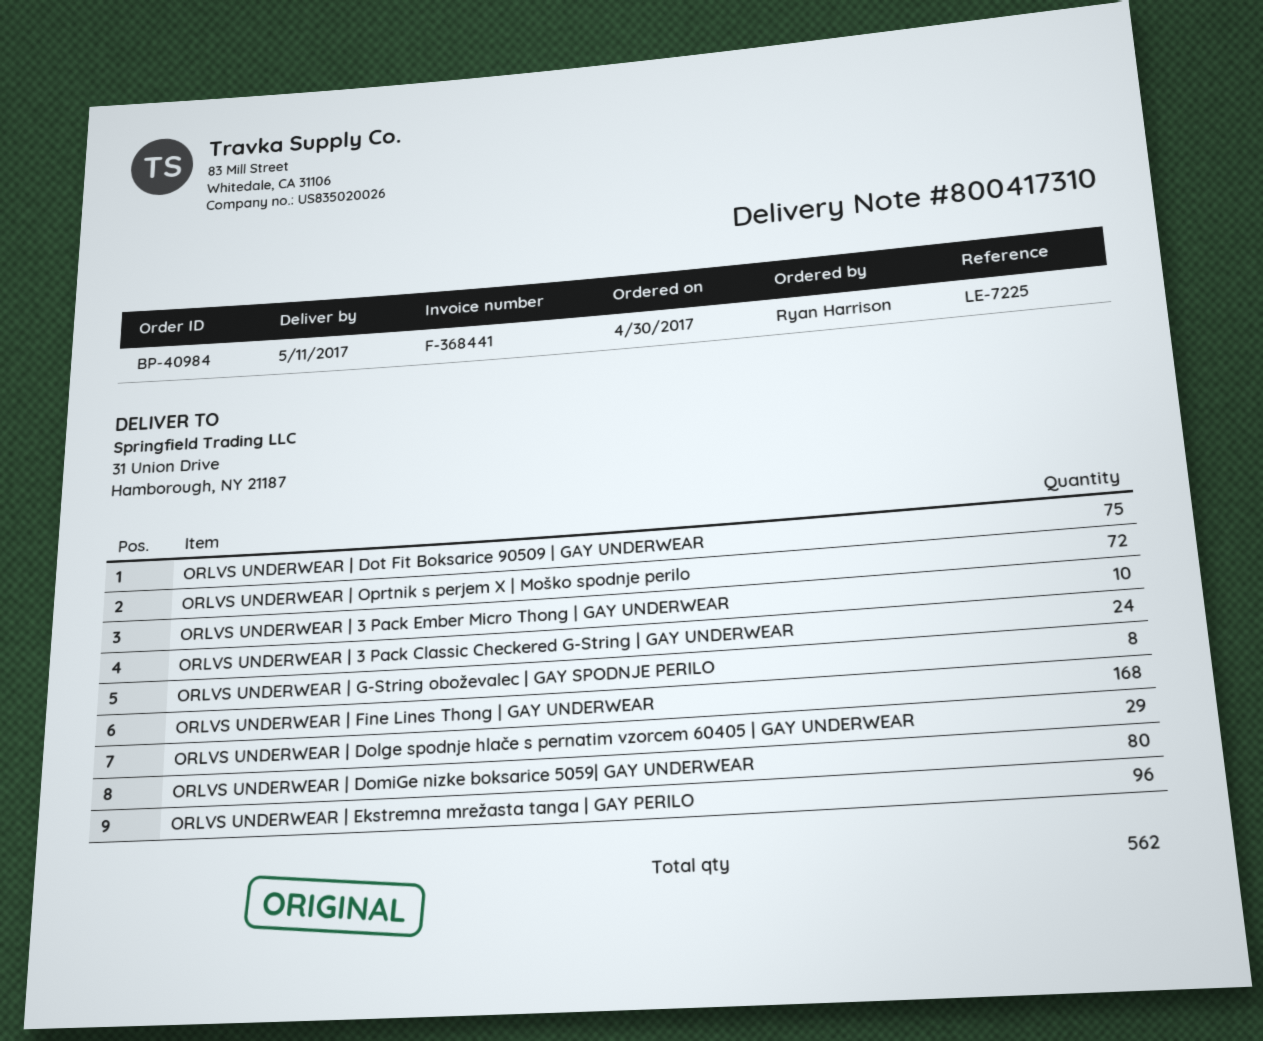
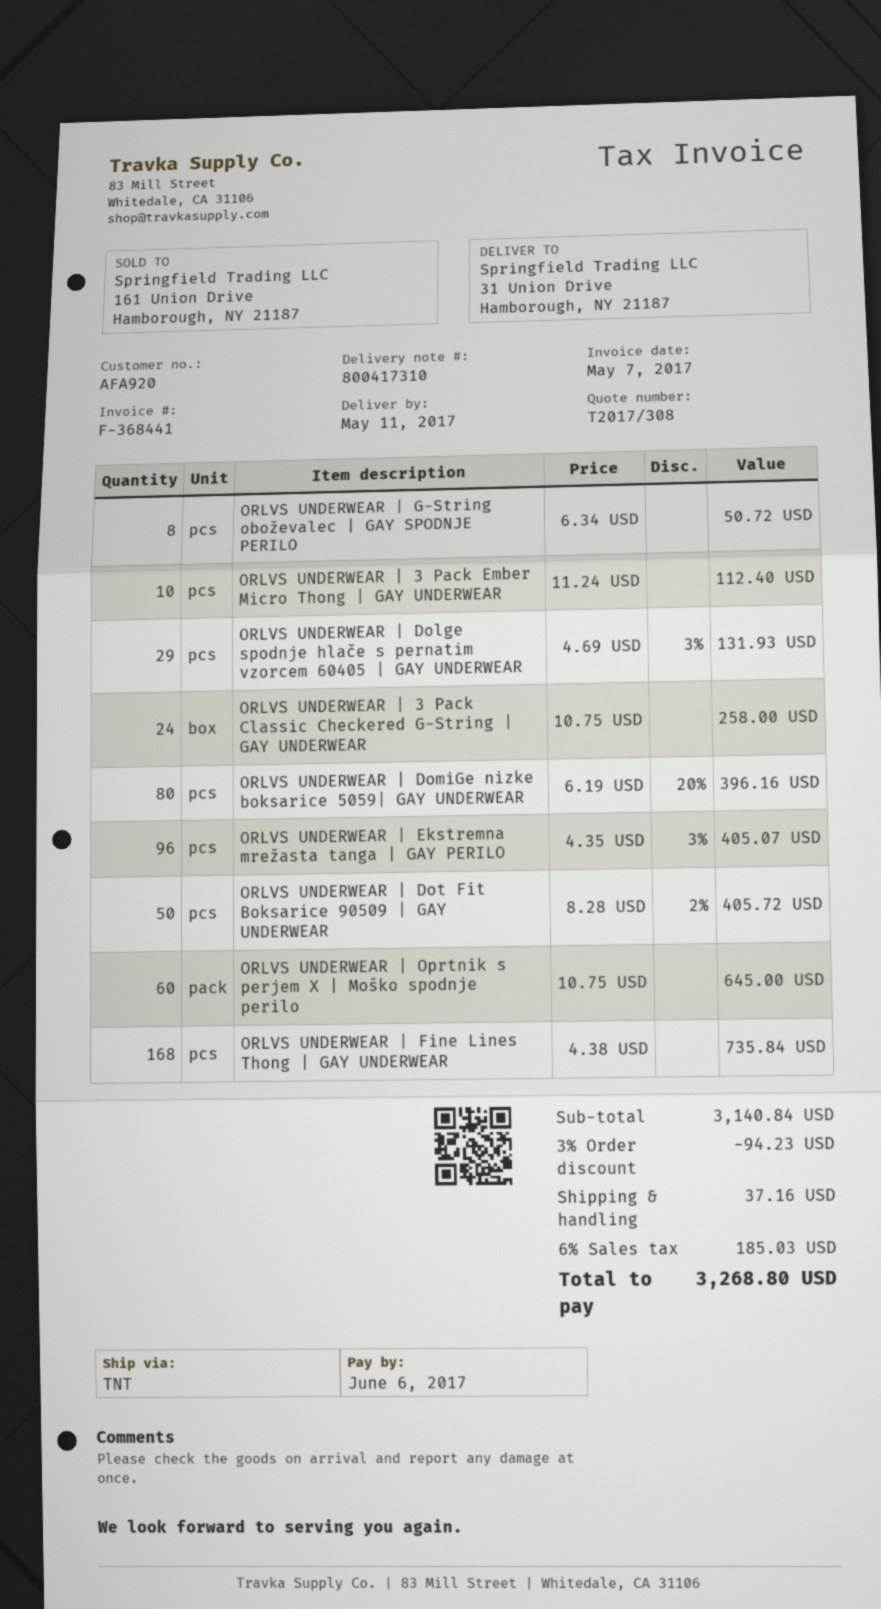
ORLVS UNDERWEAR | Dot Fit Boksarice 90509 | GAY UNDERWEAR: 75 -> 50
ORLVS UNDERWEAR | Oprtnik s perjem X | Moško spodnje perilo: 72 -> 60

